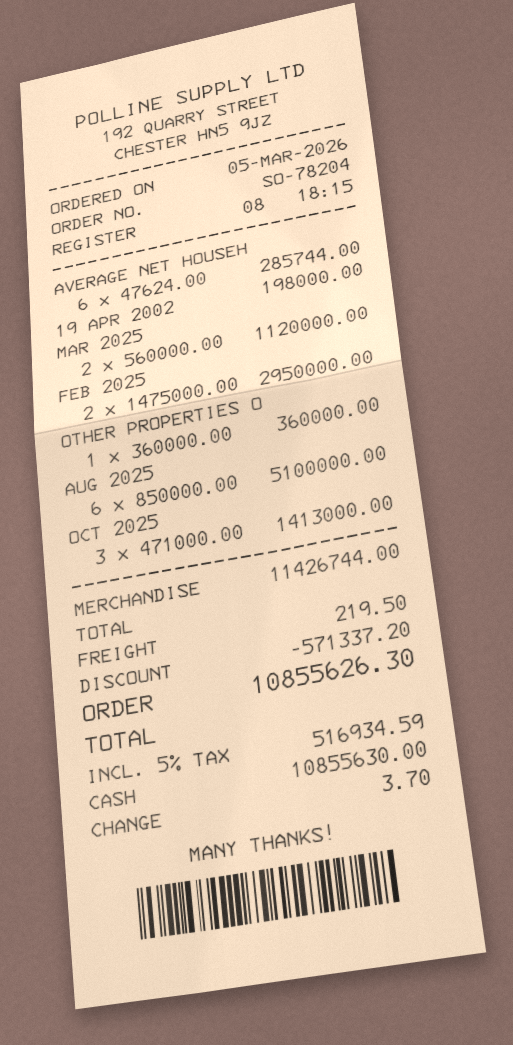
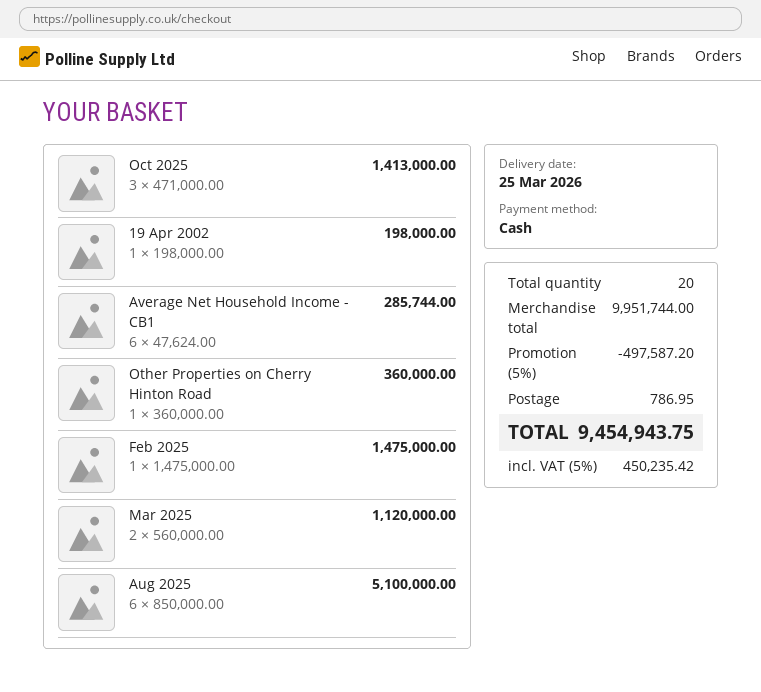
FEB 2025: 2 x 1475000.00 = 2950000.00 -> 1 x 1475000.00 = 1475000.00
subtotal: 11426744.00 -> 9951744.00
discount: 571337.20 -> 497587.20
shipping: 219.50 -> 786.95
tax: 5% = 516934.59 -> 5% = 450235.42
total: 10855626.30 -> 9454943.75

